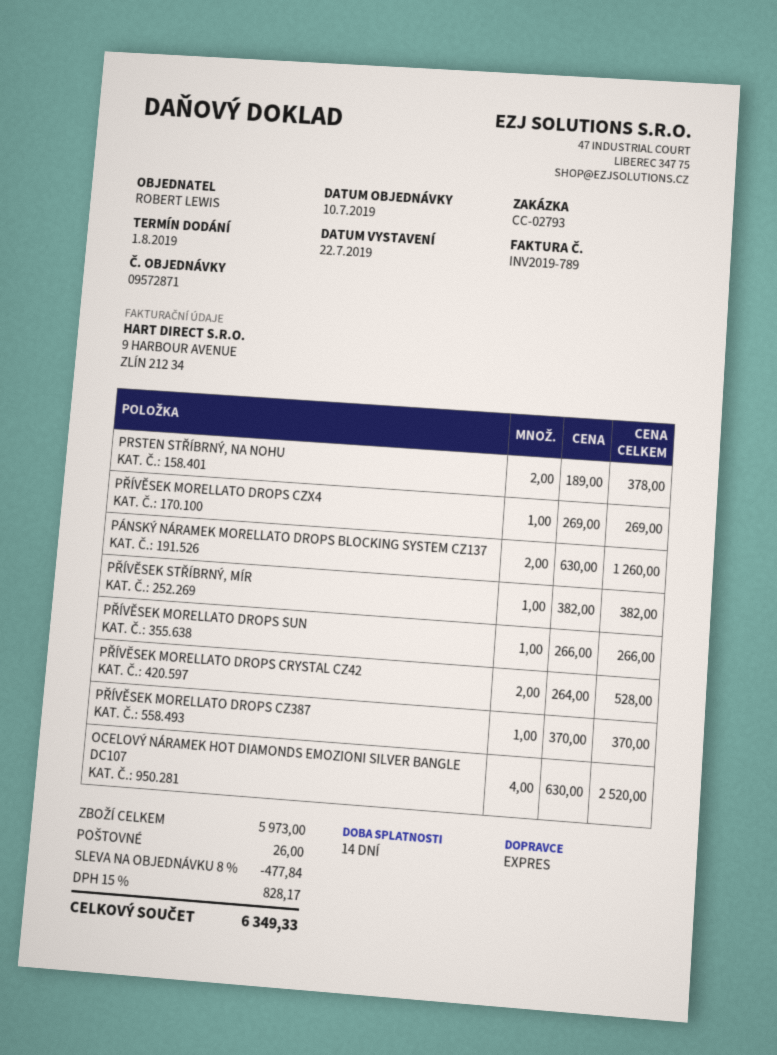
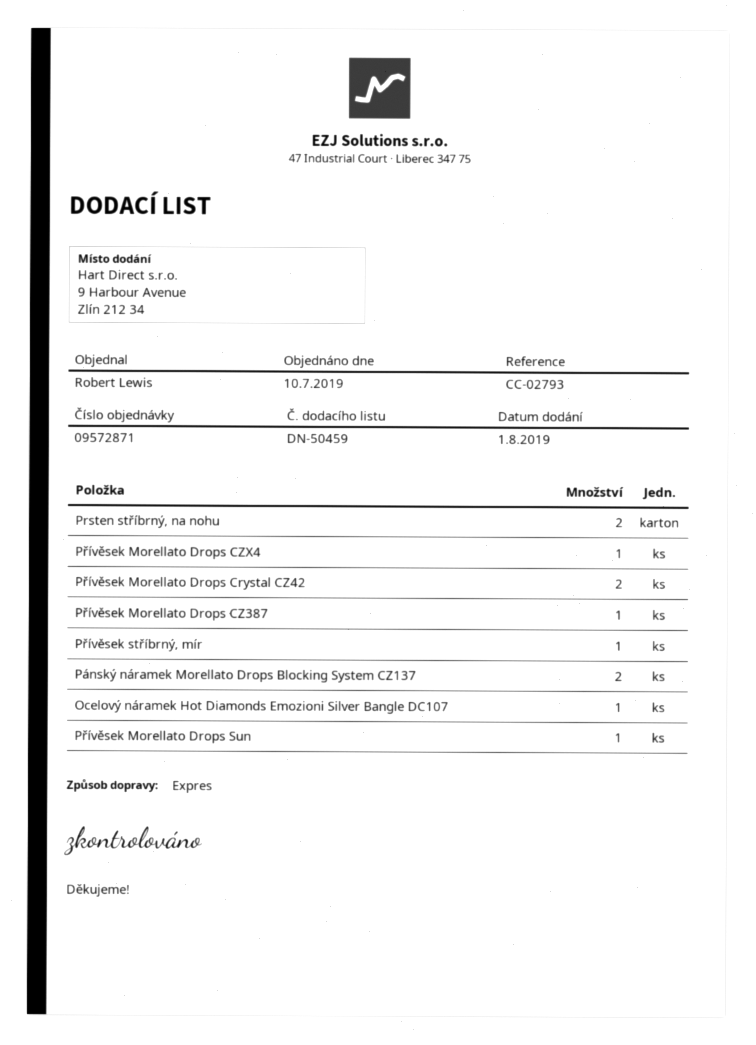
OCELOVÝ NÁRAMEK HOT DIAMONDS EMOZIONI SILVER BANGLE DC107: 4 -> 1

